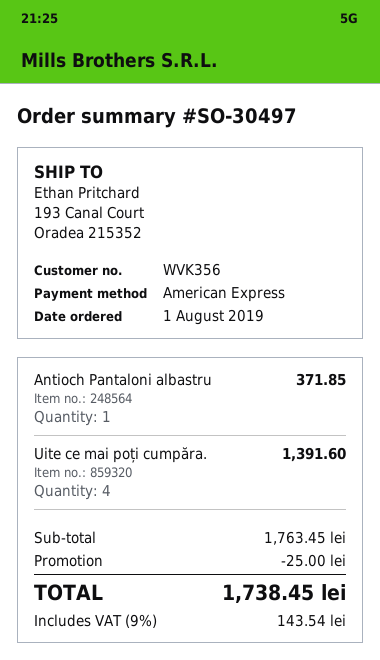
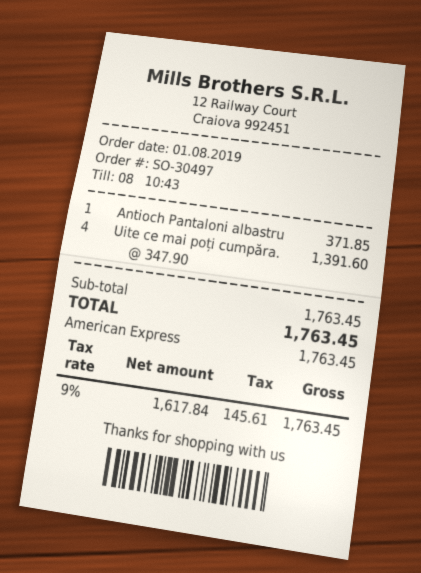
discount: 25.00 -> none
tax: 9% = 143.54 -> 9% = 145.61
total: 1738.45 -> 1763.45

